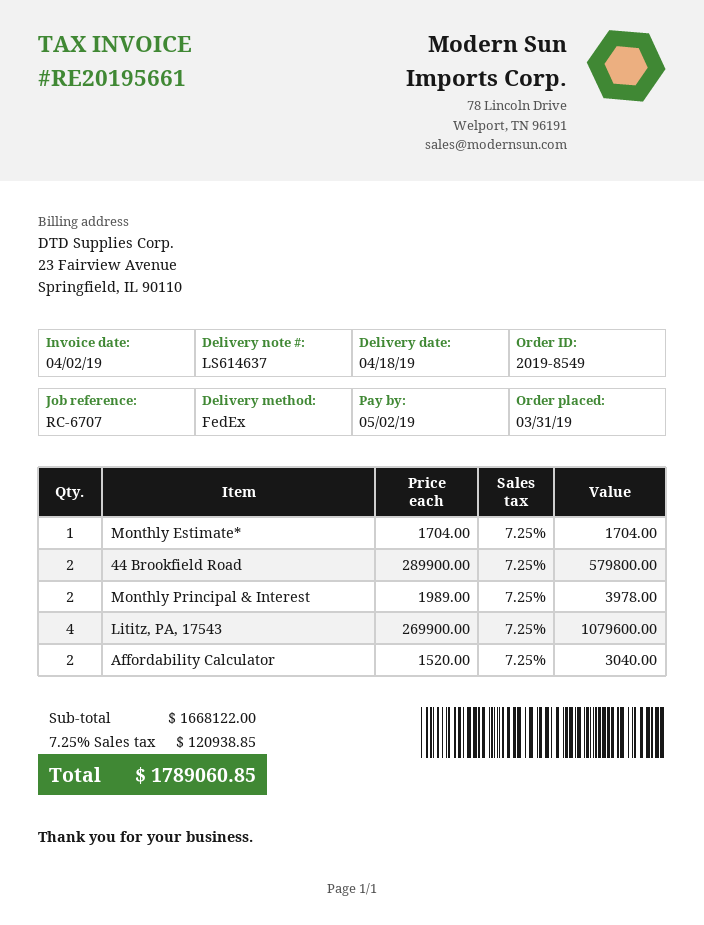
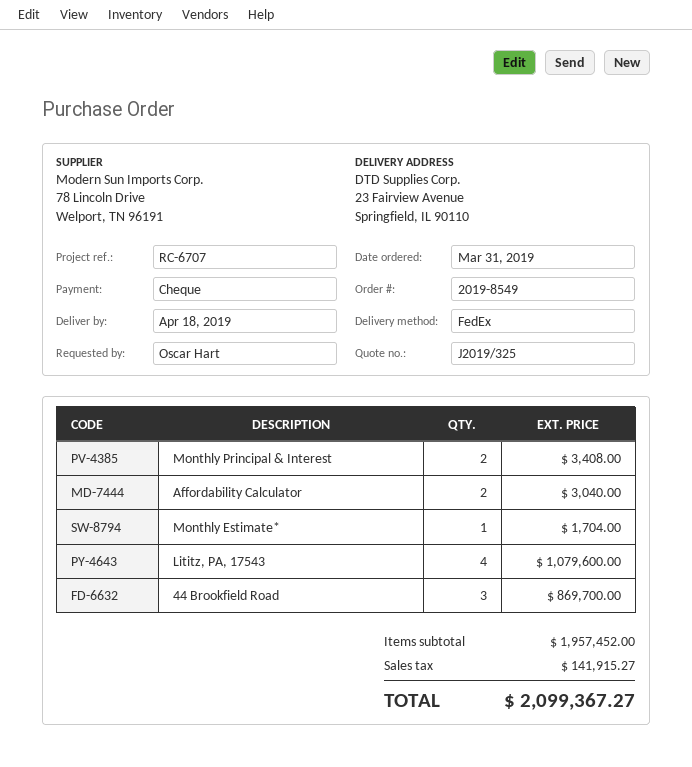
44 Brookfield Road: 2 for 579800.00 -> 3 for 869700.00
Monthly Principal & Interest: 2 for 3978.00 -> 2 for 3408.00
subtotal: 1668122.00 -> 1957452.00
tax: 120938.85 -> 141915.27
total: 1789060.85 -> 2099367.27

